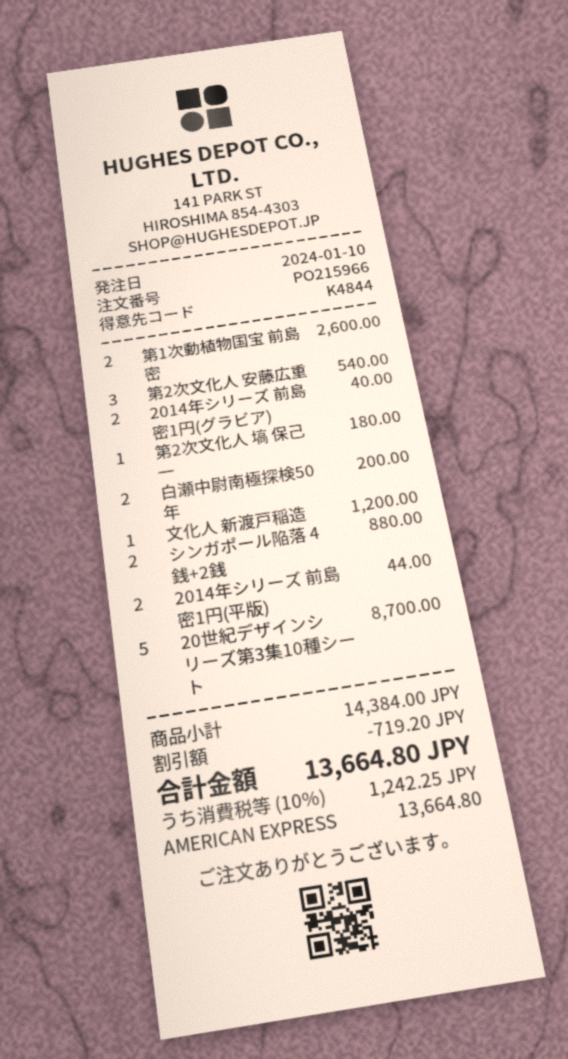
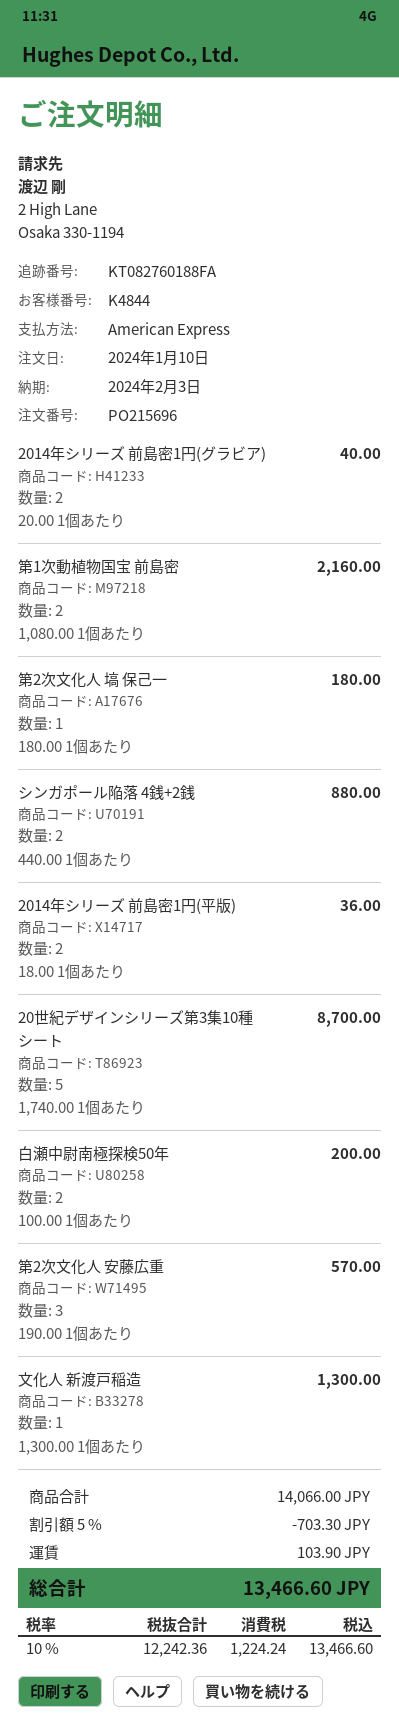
order number: PO215966 -> PO215696
第1次動植物国宝 前島密: 2 for 2600.00 -> 2 for 2160.00
第2次文化人 安藤広重: 3 for 540.00 -> 3 for 570.00
文化人 新渡戸稲造: 1 for 1200.00 -> 1 for 1300.00
2014年シリーズ 前島密1円(平版): 2 for 44.00 -> 2 for 36.00
subtotal: 14384.00 -> 14066.00
discount: 719.20 -> 703.30
shipping: none -> 103.90
tax: 10% = 1242.25 -> 10% = 1224.24
total: 13664.80 -> 13466.60

